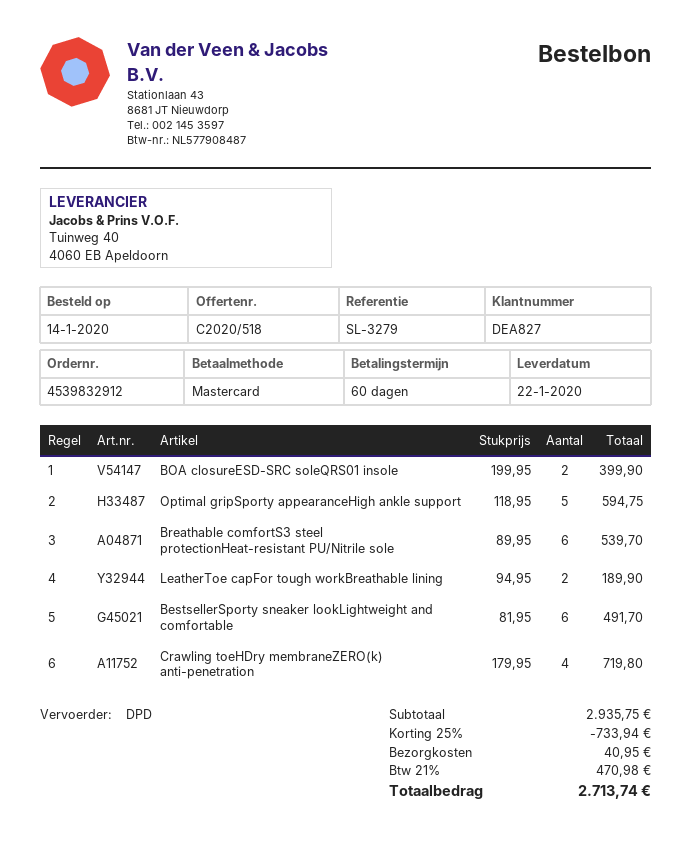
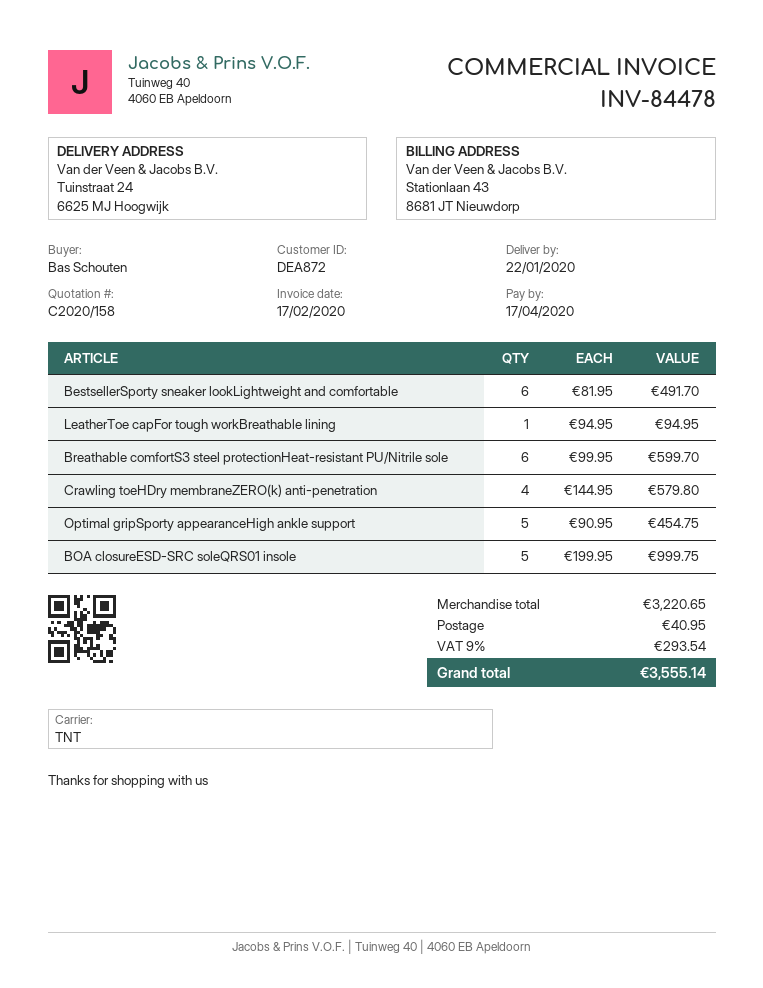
quote number: C2020/518 -> C2020/158
customer number: DEA827 -> DEA872
shipping method: DPD -> TNT
BOA closureESD-SRC soleQRS01 insole: 2 x 199.95 = 399.90 -> 5 x 199.95 = 999.75
Optimal gripSporty appearanceHigh ankle support: 5 x 118.95 = 594.75 -> 5 x 90.95 = 454.75
Breathable comfortS3 steel protectionHeat-resistant PU/Nitrile sole: 6 x 89.95 = 539.70 -> 6 x 99.95 = 599.70
LeatherToe capFor tough workBreathable lining: 2 x 94.95 = 189.90 -> 1 x 94.95 = 94.95
Crawling toeHDry membraneZERO(k) anti-penetration: 4 x 179.95 = 719.80 -> 4 x 144.95 = 579.80
subtotal: 2935.75 -> 3220.65
discount: 25% = 733.94 -> none
tax: 21% = 470.98 -> 9% = 293.54
total: 2713.74 -> 3555.14

